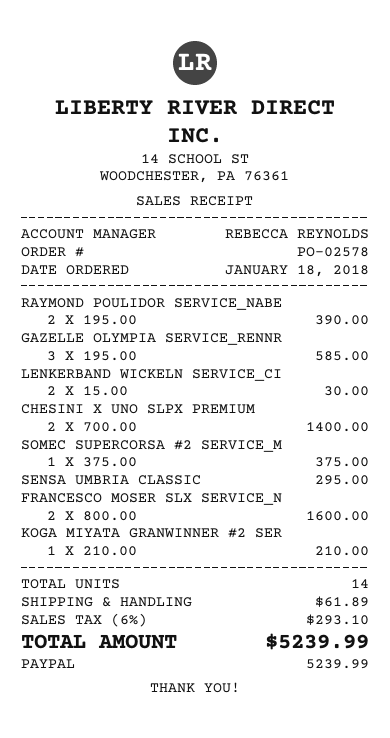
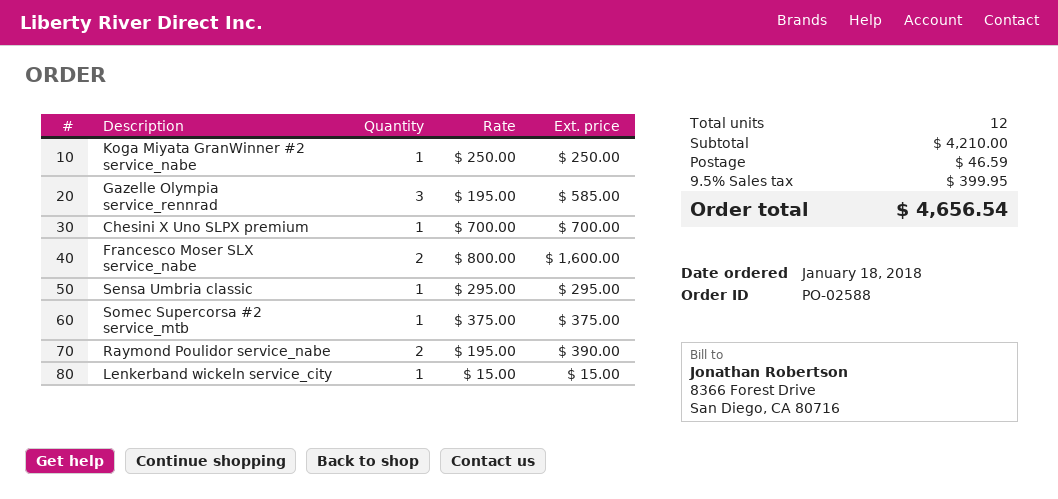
order number: PO-02578 -> PO-02588
LENKERBAND WICKELN SERVICE_CI: 2 x 15.00 = 30.00 -> 1 x 15.00 = 15.00
CHESINI X UNO SLPX PREMIUM: 2 x 700.00 = 1400.00 -> 1 x 700.00 = 700.00
KOGA MIYATA GRANWINNER #2 SER: 1 x 210.00 = 210.00 -> 1 x 250.00 = 250.00
total quantity: 14 -> 12
shipping: 61.89 -> 46.59
tax: 6% = 293.10 -> 9.5% = 399.95
total: 5239.99 -> 4656.54

